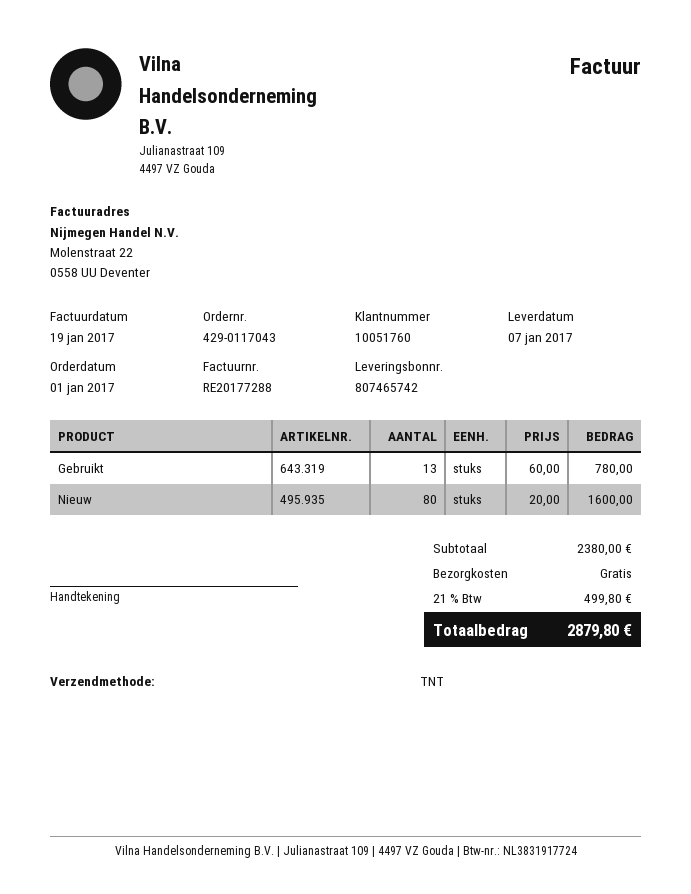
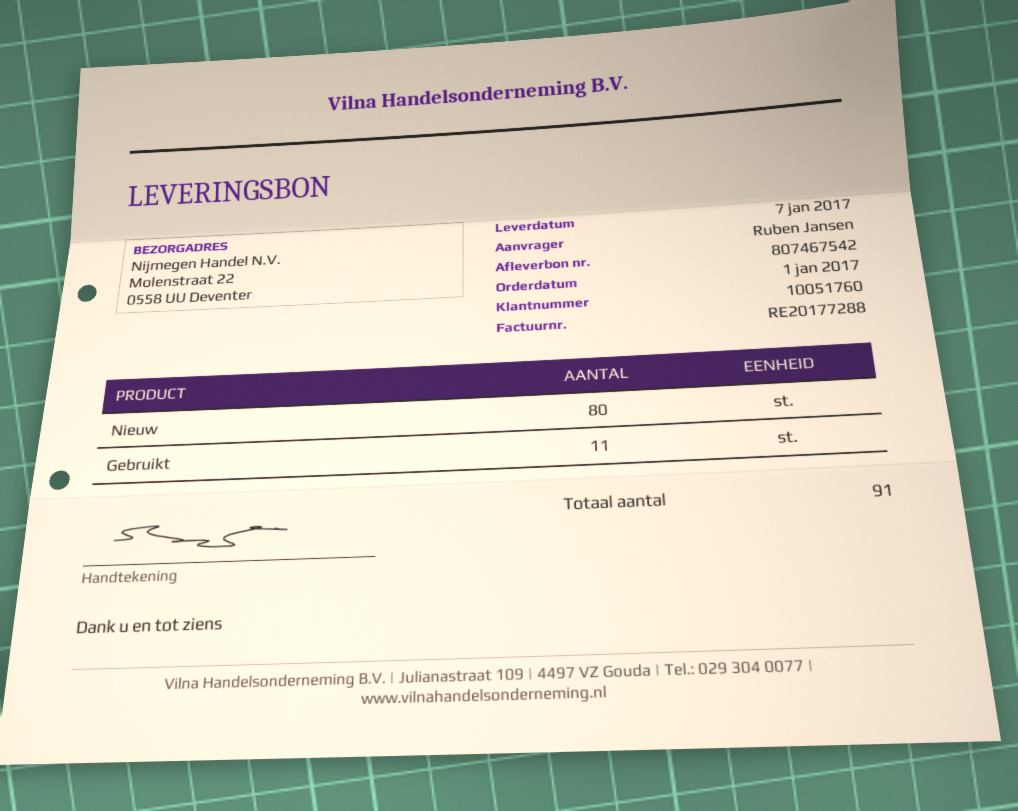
delivery note number: 807465742 -> 807467542
Gebruikt: 13 -> 11

